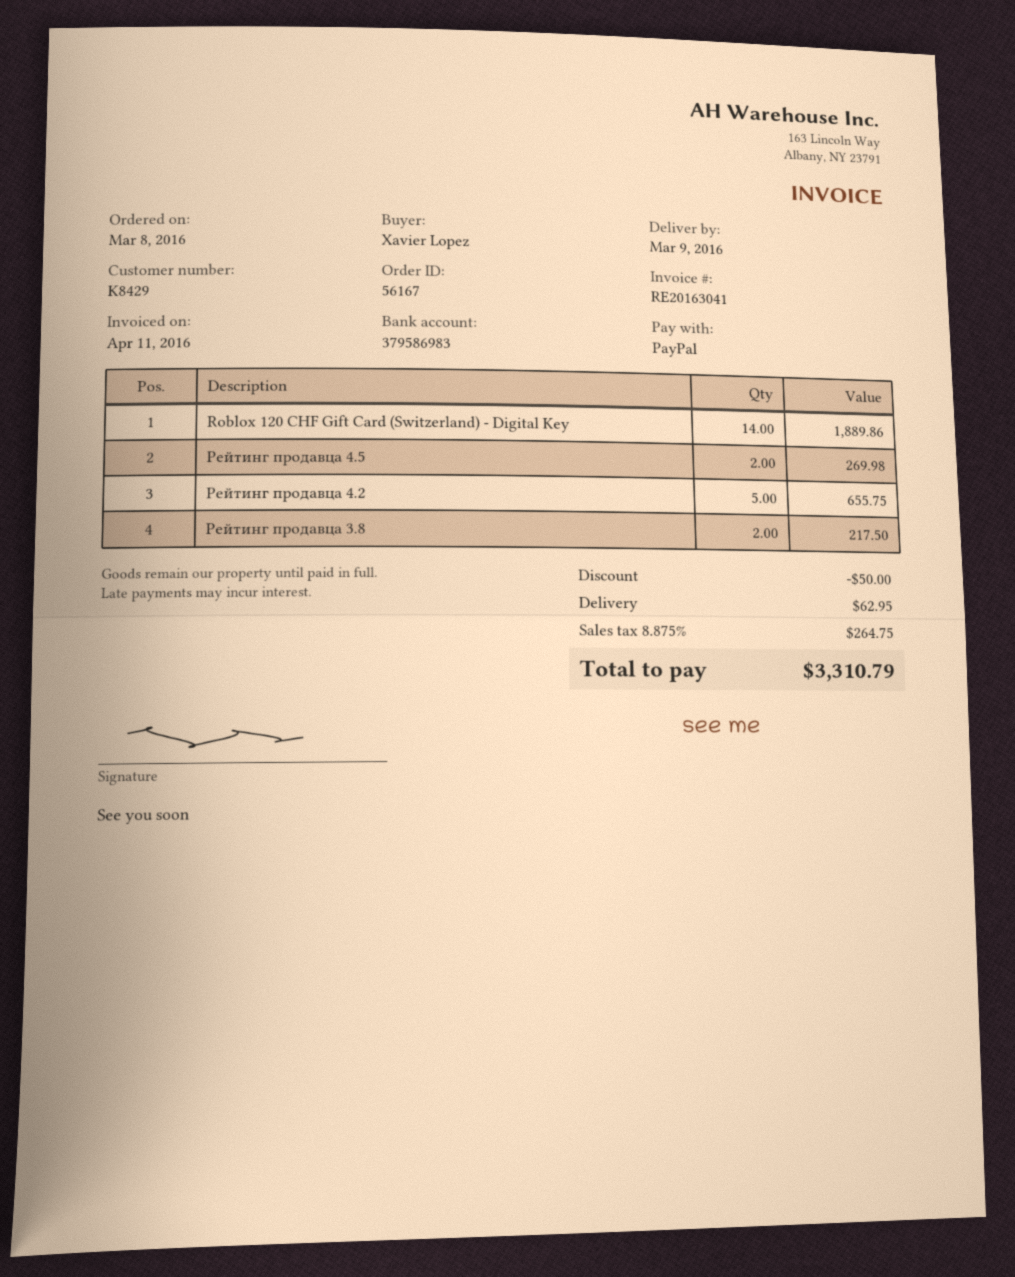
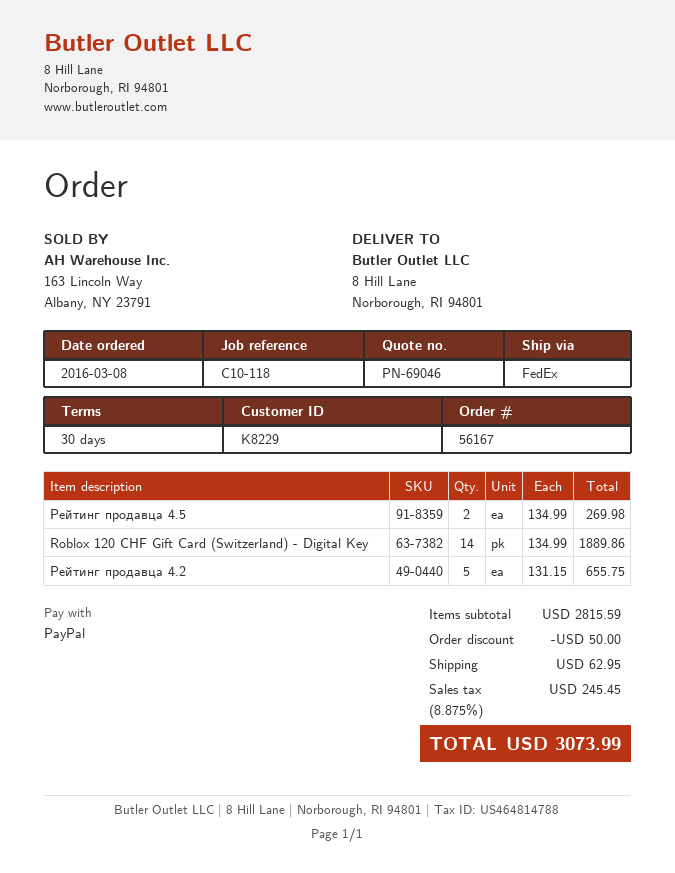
customer number: K8429 -> K8229
Рейтинг продавца 3.8: 2 for 217.50 -> none
tax: 8.875% = 264.75 -> 8.875% = 245.45
total: 3310.79 -> 3073.99

